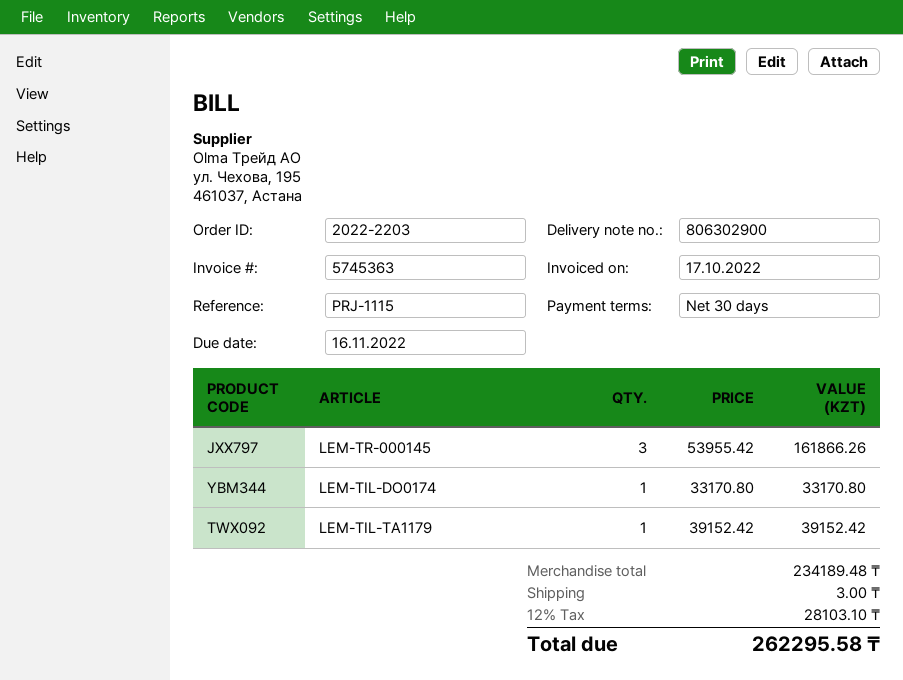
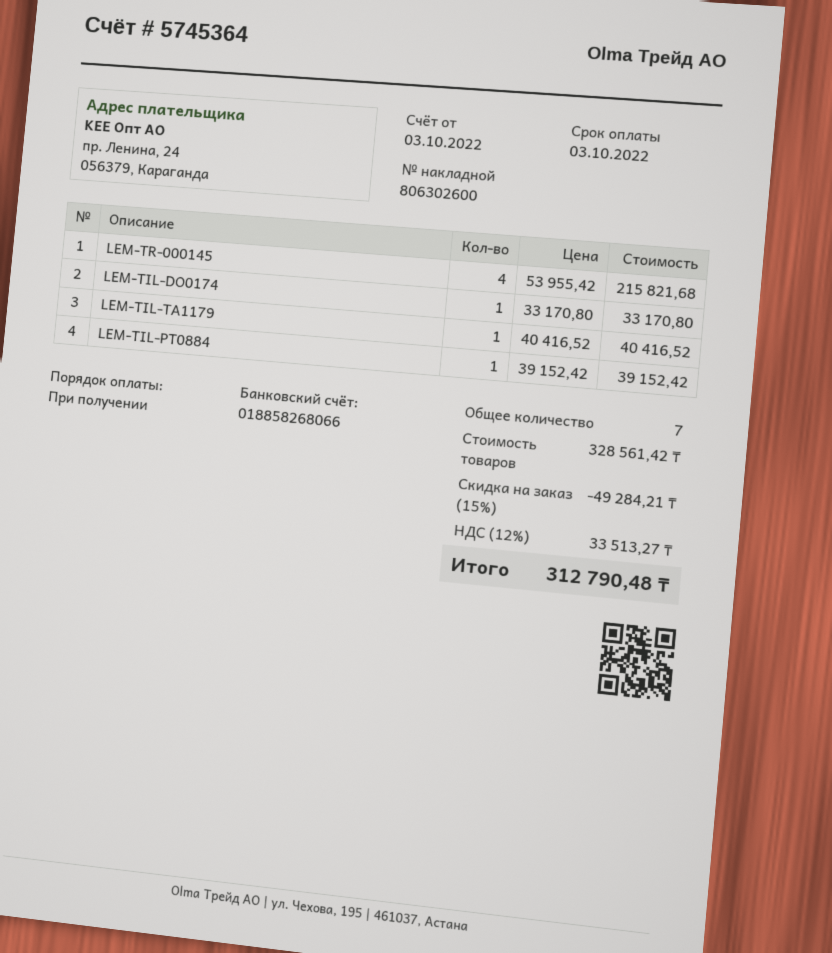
delivery note number: 806302900 -> 806302600
invoice number: 5745363 -> 5745364
invoice date: 2022-10-17 -> 2022-10-03
payment terms: 30 days -> on receipt
due date: 2022-11-16 -> 2022-10-03
LEM-TR-000145: 3 x 53955.42 = 161866.26 -> 4 x 53955.42 = 215821.68
LEM-TIL-TA1179: 1 x 39152.42 = 39152.42 -> 1 x 40416.52 = 40416.52
LEM-TIL-PT0884: none -> 1 x 39152.42 = 39152.42
subtotal: 234189.48 -> 328561.42
discount: none -> 15% = 49284.21
shipping: 3.00 -> none
tax: 12% = 28103.10 -> 12% = 33513.27
total: 262295.58 -> 312790.48

